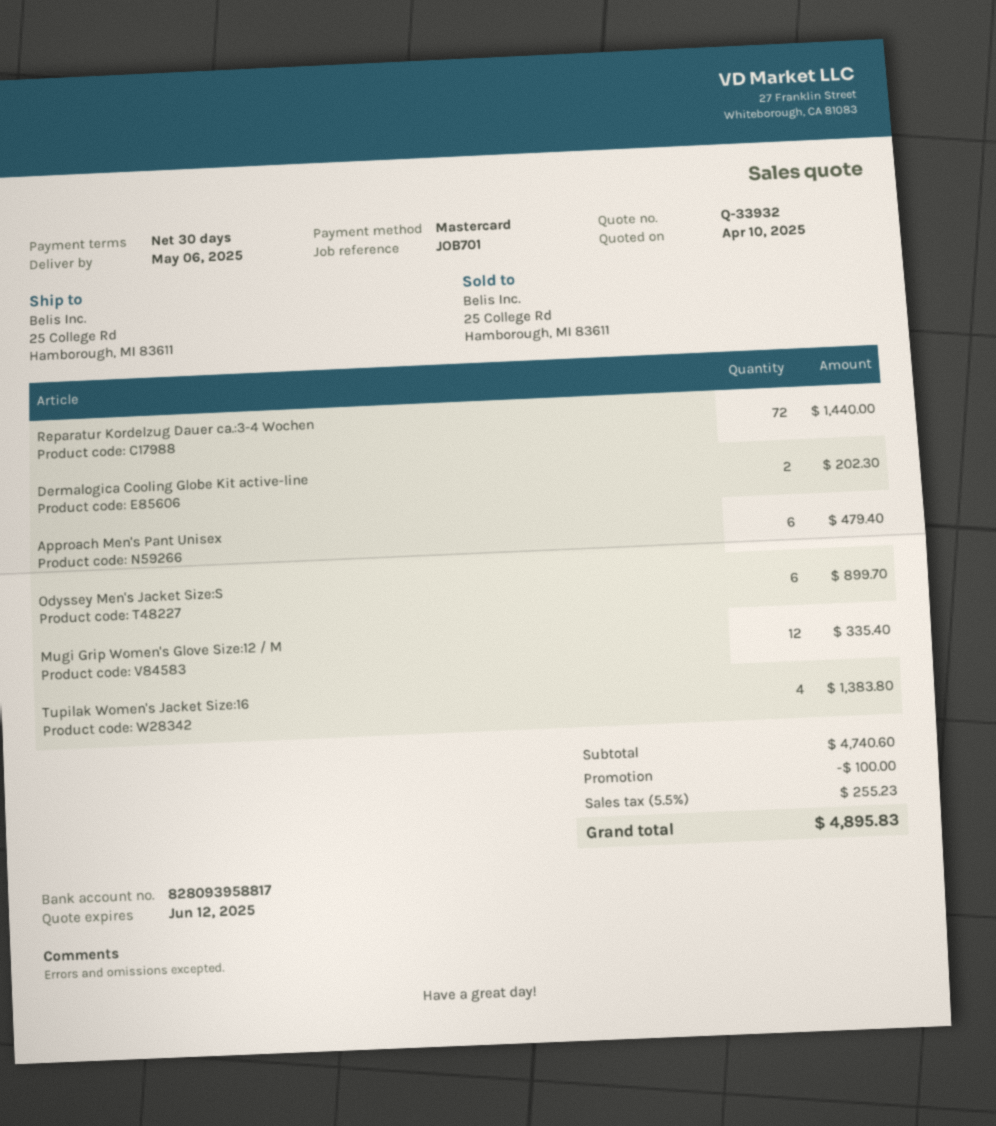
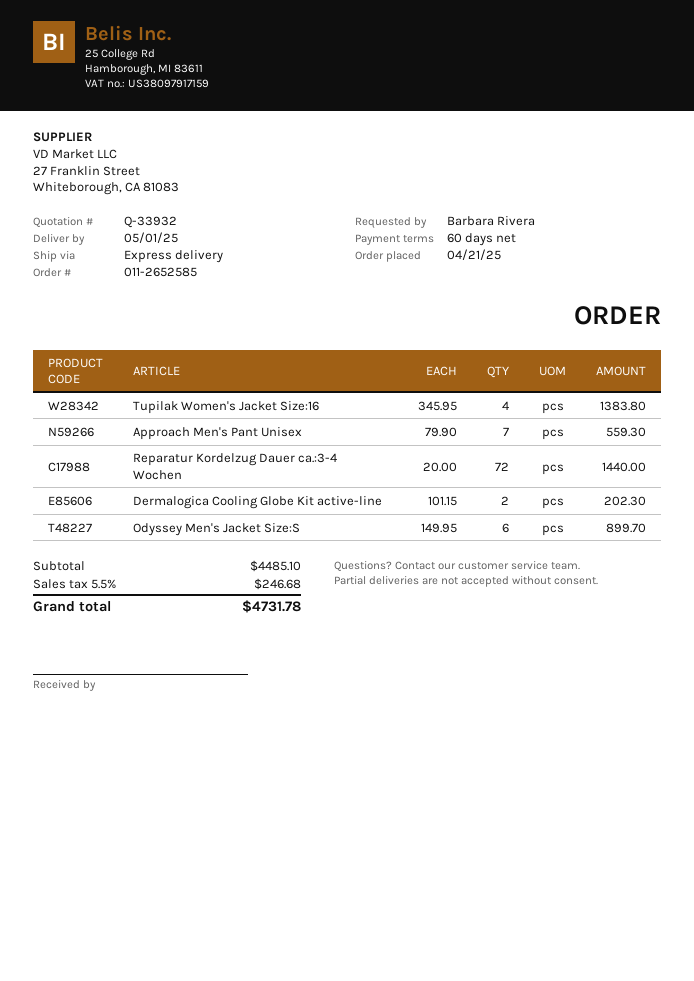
delivery date: 2025-05-06 -> 2025-05-01
payment terms: 30 days -> 60 days
Approach Men's Pant Unisex: 6 for 479.40 -> 7 for 559.30
Mugi Grip Women's Glove Size:12 / M: 12 for 335.40 -> none
subtotal: 4740.60 -> 4485.10
discount: 100.00 -> none
tax: 5.5% = 255.23 -> 5.5% = 246.68
total: 4895.83 -> 4731.78

